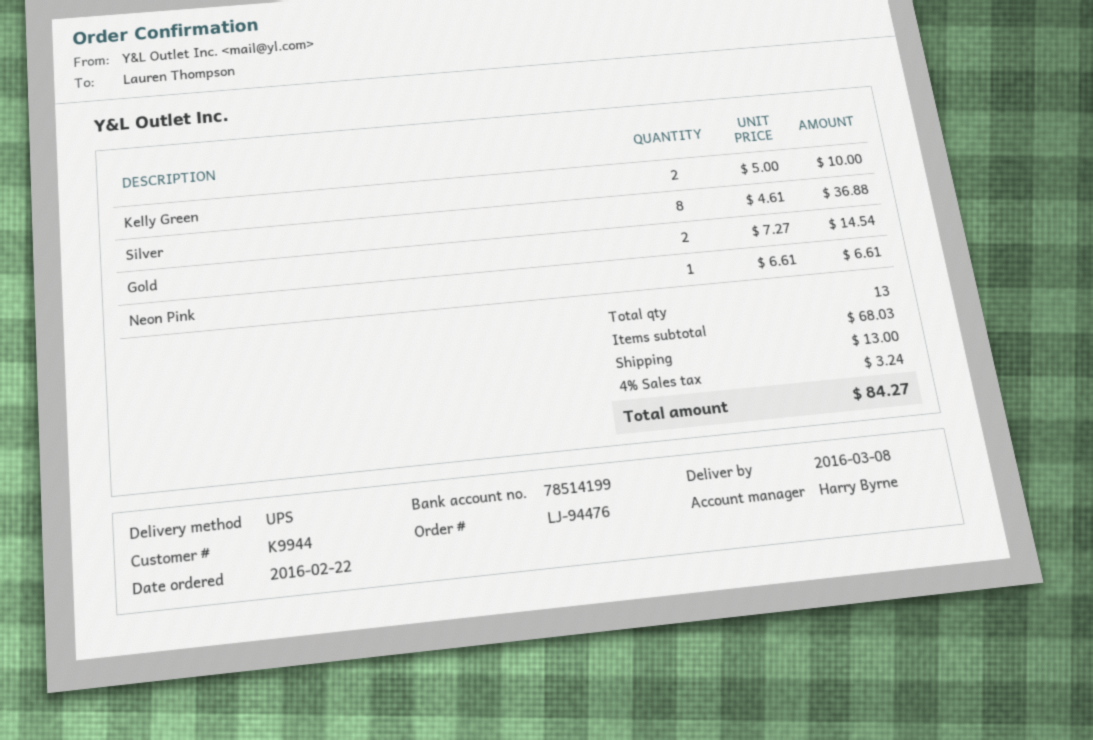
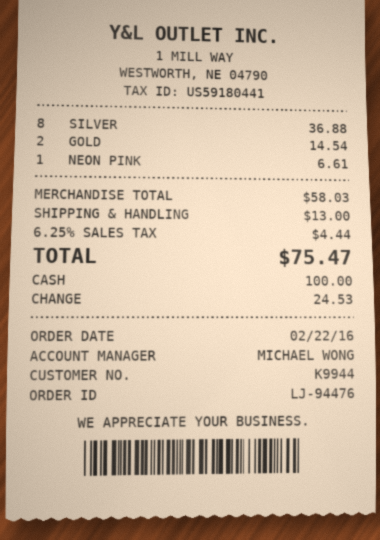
sales rep: Harry Byrne -> MICHAEL WONG
Kelly Green: 2 for 10.00 -> none
subtotal: 68.03 -> 58.03
tax: 4% = 3.24 -> 6.25% = 4.44
total: 84.27 -> 75.47

